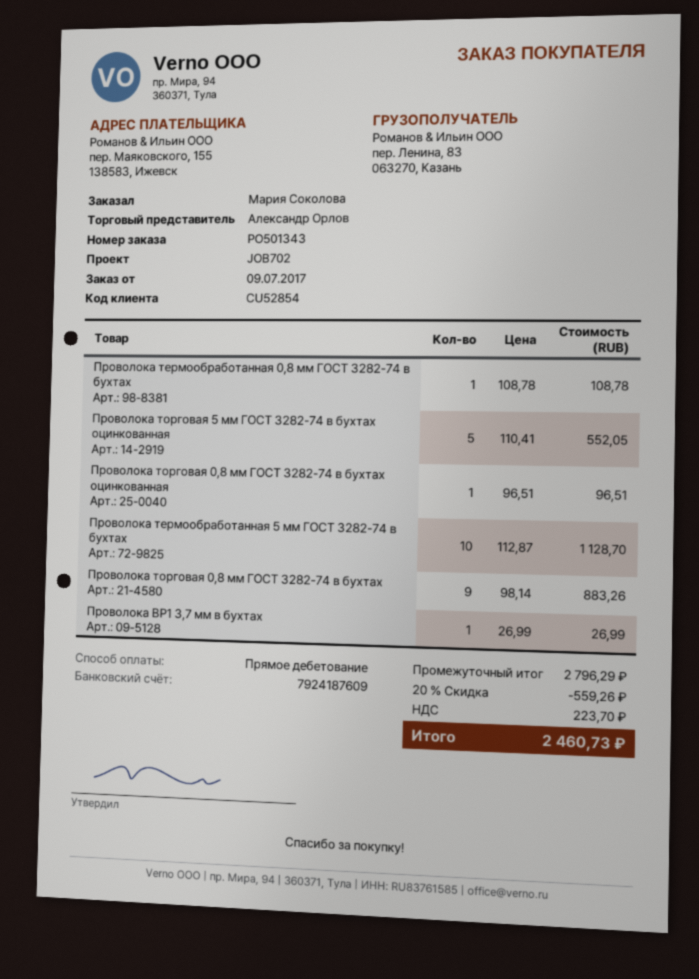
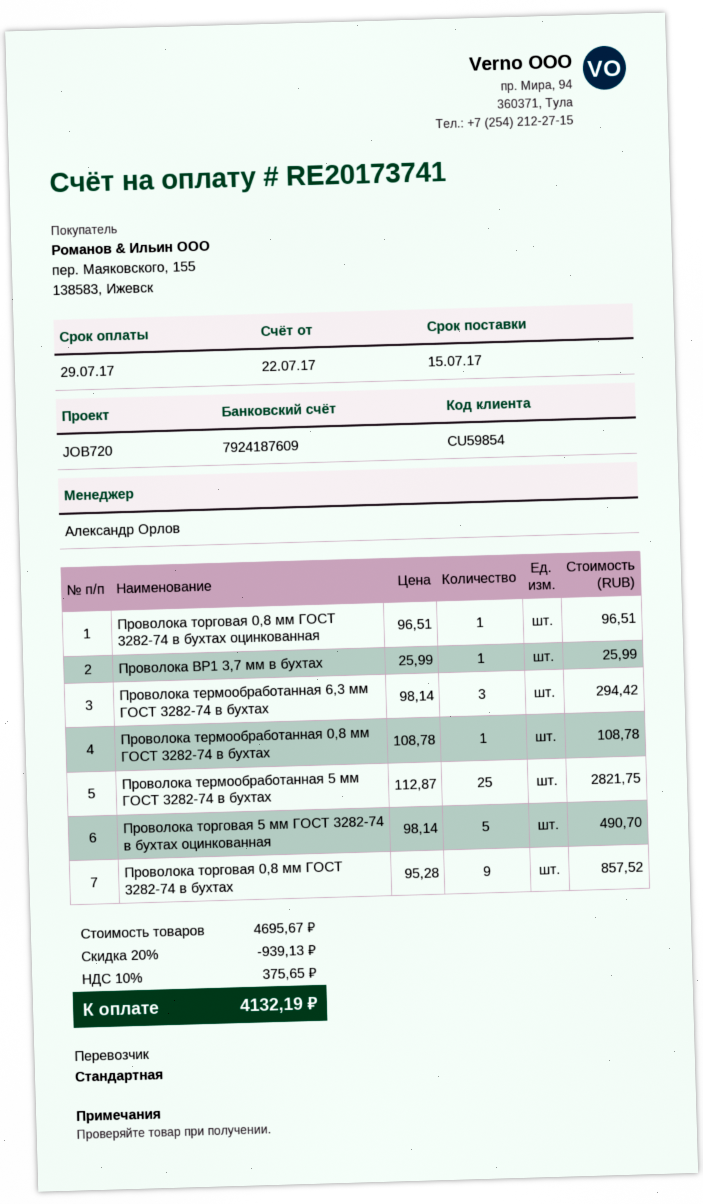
customer number: CU52854 -> CU59854
reference: JOB702 -> JOB720
Проволока торговая 5 мм ГОСТ 3282-74 в бухтах оцинкованная: 5 x 110.41 = 552.05 -> 5 x 98.14 = 490.70
Проволока термообработанная 5 мм ГОСТ 3282-74 в бухтах: 10 x 112.87 = 1128.70 -> 25 x 112.87 = 2821.75
Проволока торговая 0,8 мм ГОСТ 3282-74 в бухтах: 9 x 98.14 = 883.26 -> 9 x 95.28 = 857.52
Проволока ВР1 3,7 мм в бухтах: 1 x 26.99 = 26.99 -> 1 x 25.99 = 25.99
Проволока термообработанная 6,3 мм ГОСТ 3282-74 в бухтах: none -> 3 x 98.14 = 294.42
subtotal: 2796.29 -> 4695.67
discount: 20% = 559.26 -> 20% = 939.13
tax: 223.70 -> 375.65
total: 2460.73 -> 4132.19

